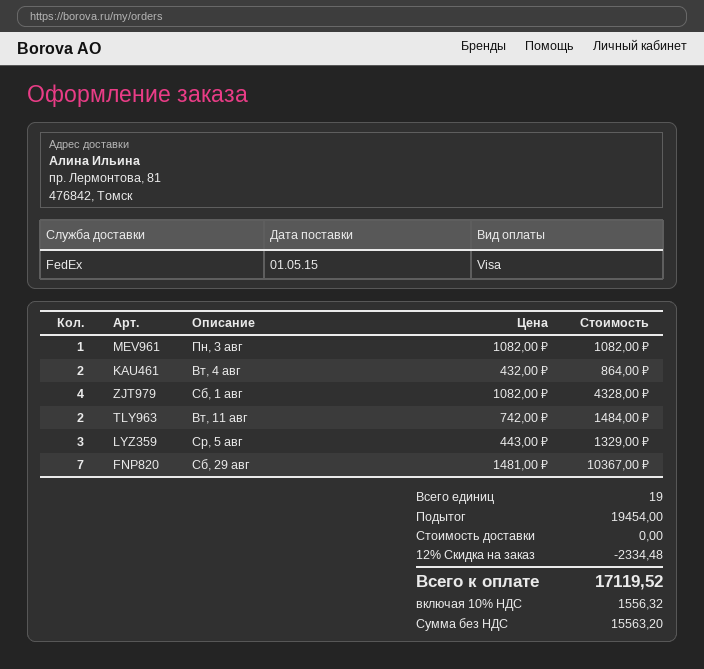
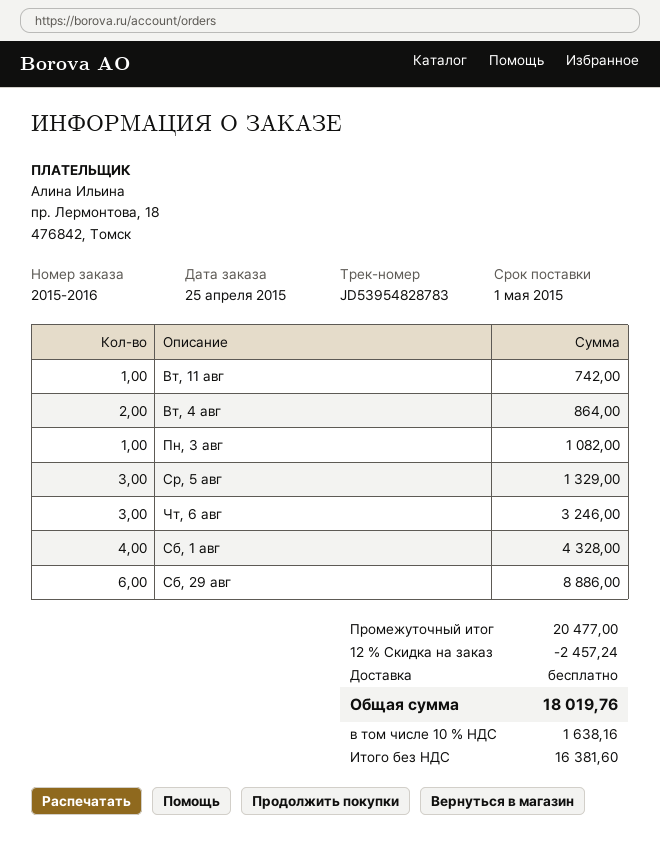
Вт, 11 авг: 2 for 1484.00 -> 1 for 742.00
Сб, 29 авг: 7 for 10367.00 -> 6 for 8886.00
Чт, 6 авг: none -> 3 for 3246.00
subtotal: 19454.00 -> 20477.00
discount: 12% = 2334.48 -> 12% = 2457.24
net: 15563.20 -> 16381.60
tax: 10% = 1556.32 -> 10% = 1638.16
total: 17119.52 -> 18019.76

